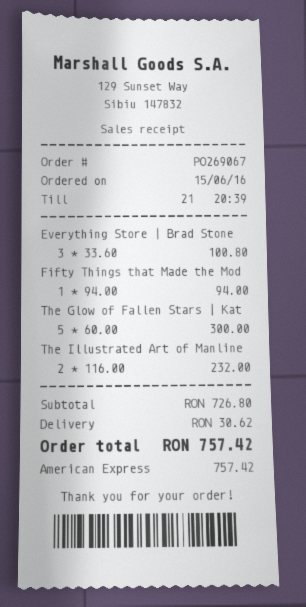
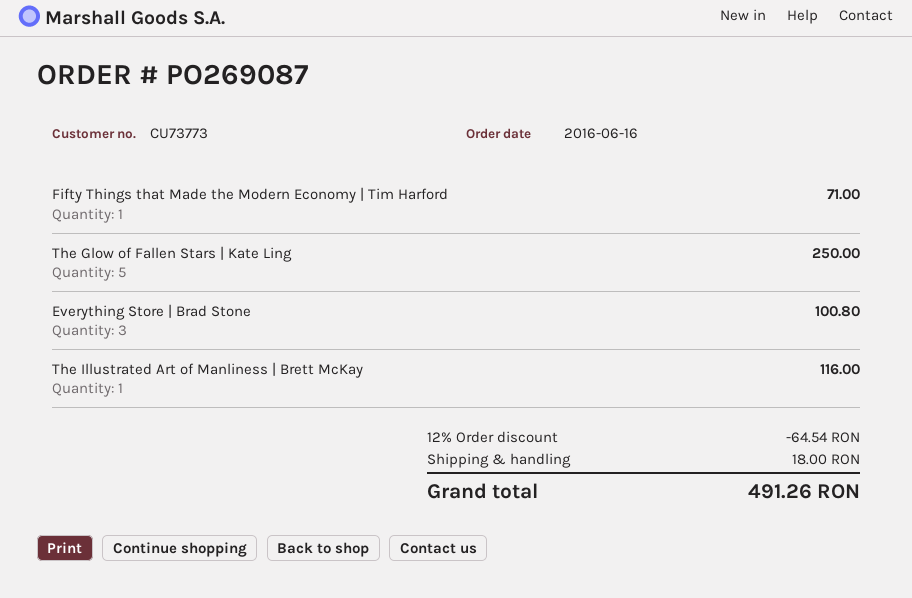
order number: PO269067 -> PO269087
order date: 2016-06-15 -> 2016-06-16
Fifty Things that Made the Mod: 1 for 94.00 -> 1 for 71.00
The Glow of Fallen Stars | Kat: 5 for 300.00 -> 5 for 250.00
The Illustrated Art of Manline: 2 for 232.00 -> 1 for 116.00
discount: none -> 12% = 64.54
shipping: 30.62 -> 18.00
total: 757.42 -> 491.26

